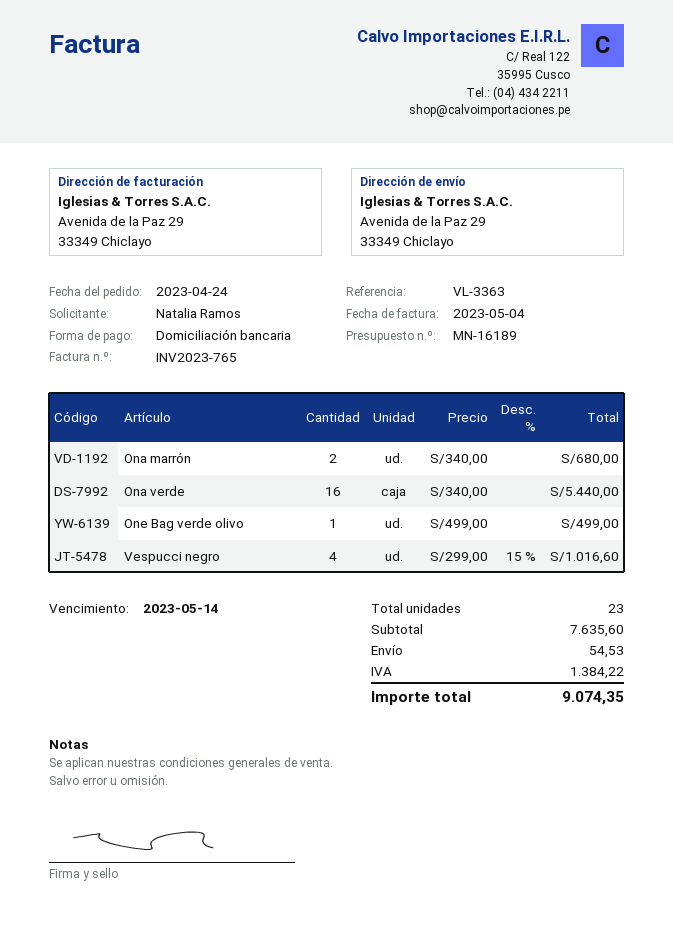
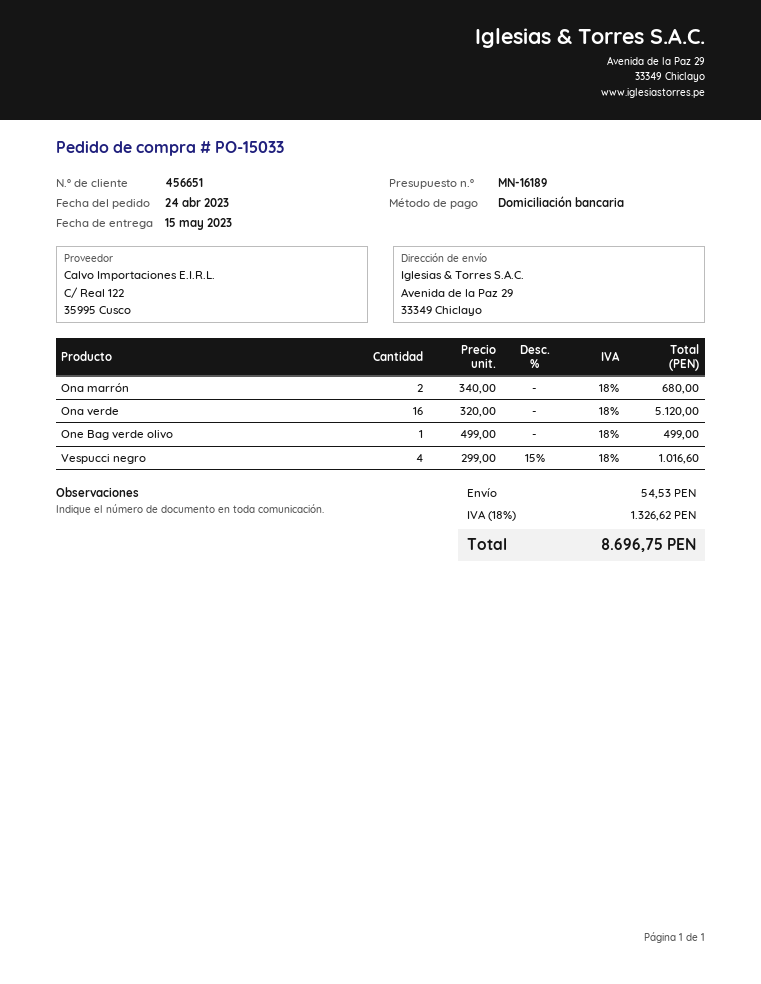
Ona verde: 16 x 340.00 = 5440.00 -> 16 x 320.00 = 5120.00
tax: 1384.22 -> 1326.62
total: 9074.35 -> 8696.75

